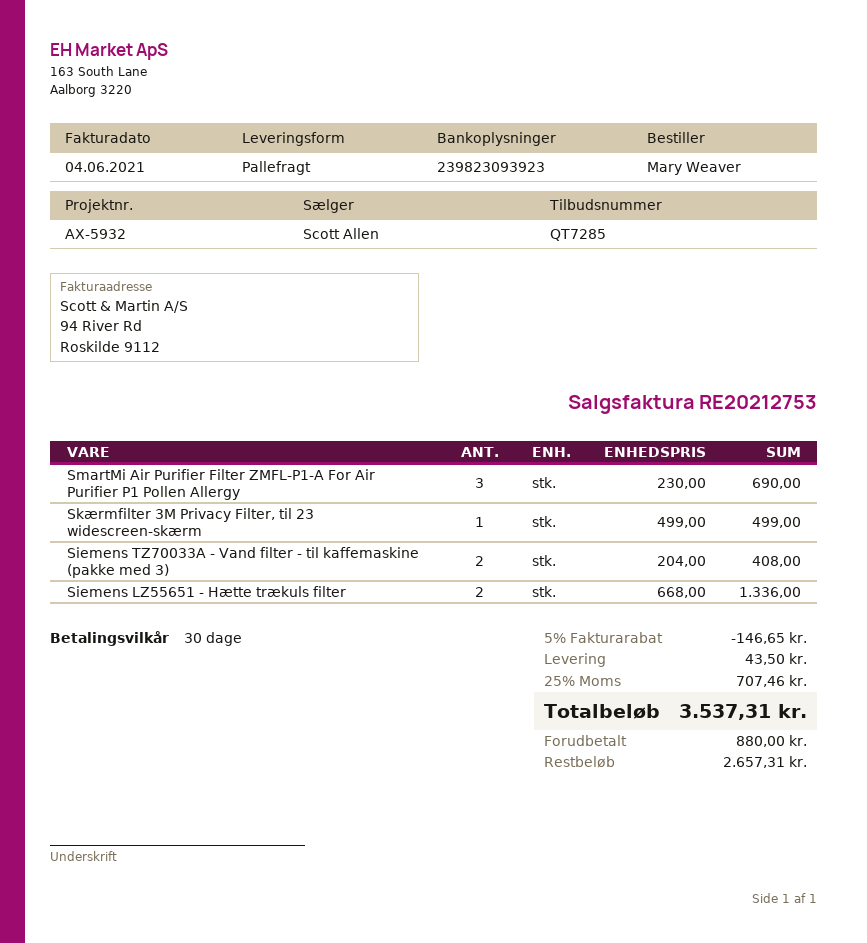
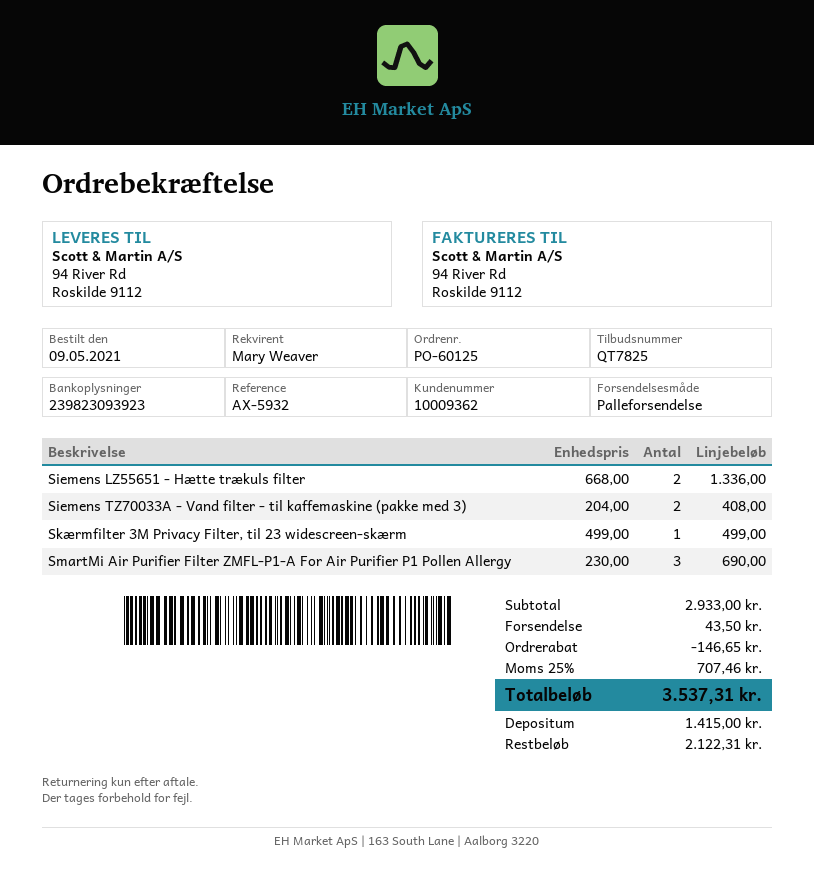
quote number: QT7285 -> QT7825
deposit: 880.00 -> 1415.00
balance: 2657.31 -> 2122.31

